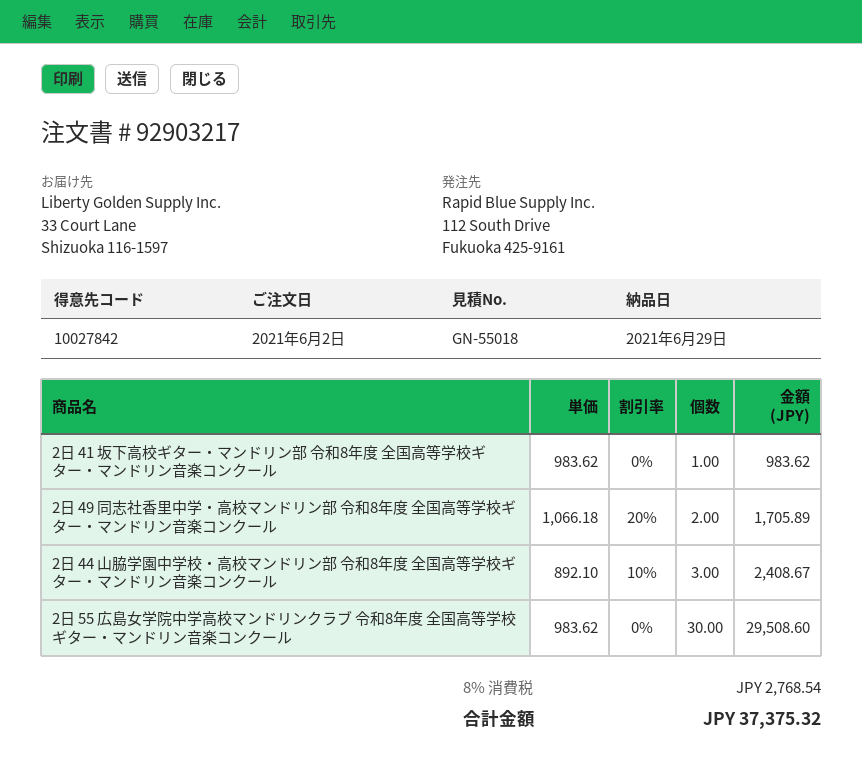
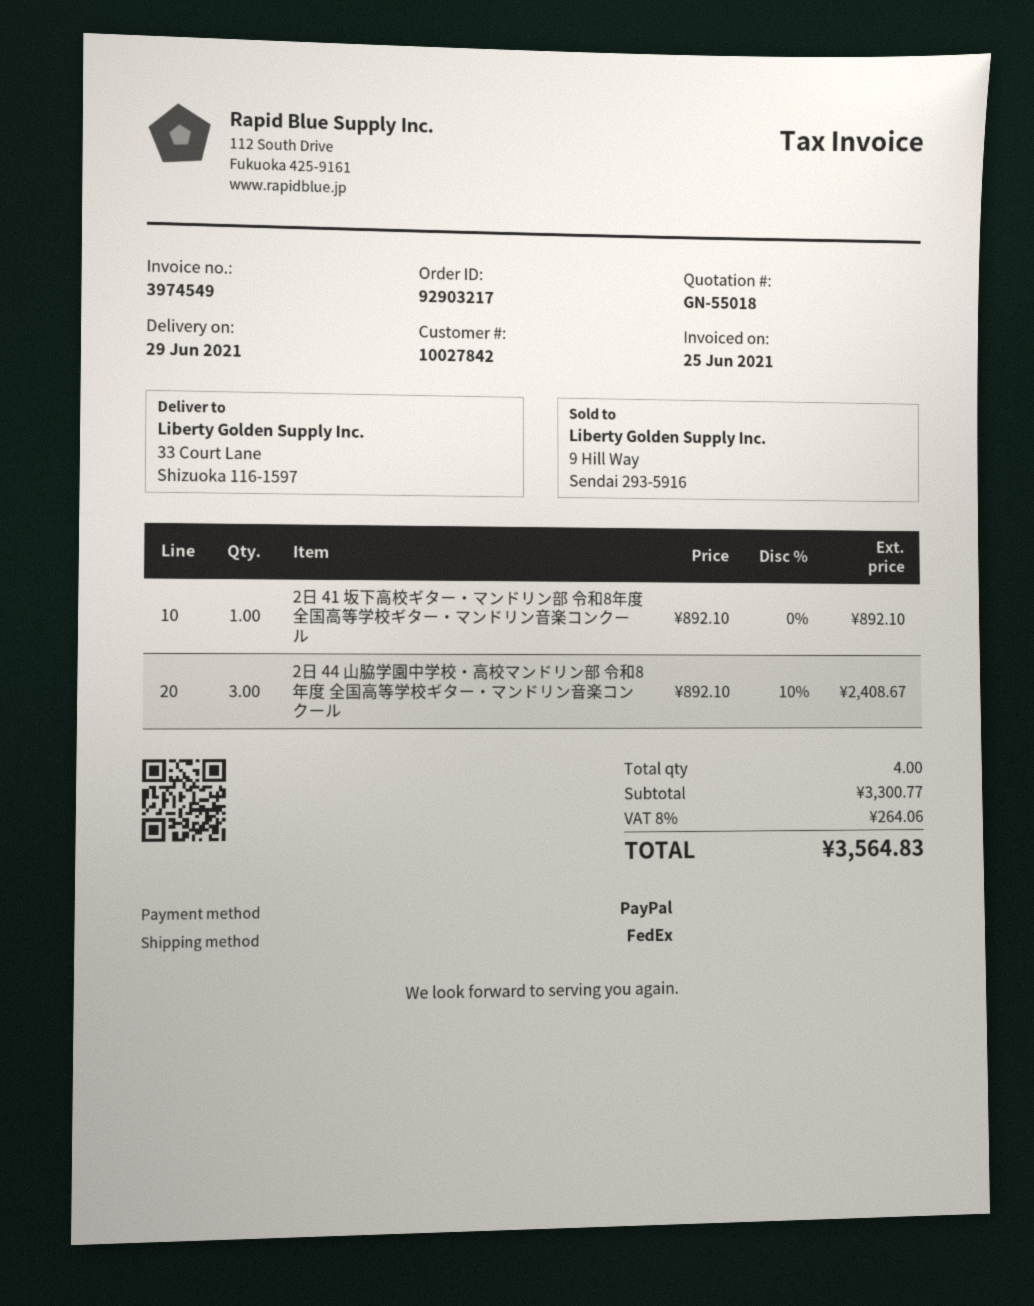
2日 41 坂下高校ギター・マンドリン部 令和8年度 全国高等学校ギター・マンドリン音楽コンクール: 1 x 983.62 = 983.62 -> 1 x 892.10 = 892.10
2日 49 同志社香里中学・高校マンドリン部 令和8年度 全国高等学校ギター・マンドリン音楽コンクール: 2 x 1066.18 - 20% = 1705.89 -> none
2日 55 広島女学院中学高校マンドリンクラブ 令和8年度 全国高等学校ギター・マンドリン音楽コンクール: 30 x 983.62 = 29508.60 -> none
tax: 8% = 2768.54 -> 8% = 264.06
total: 37375.32 -> 3564.83

